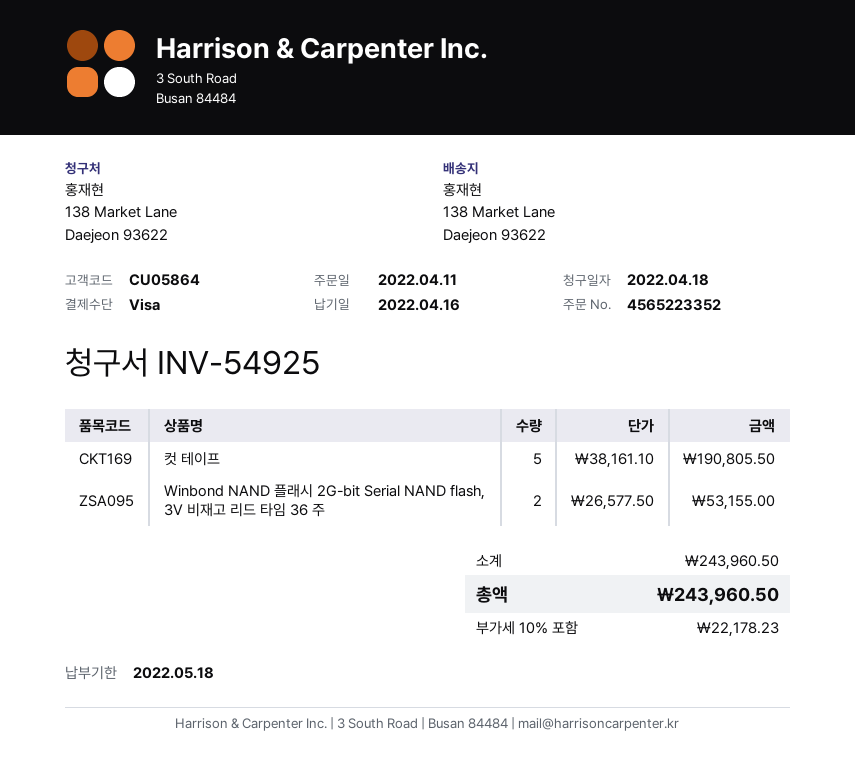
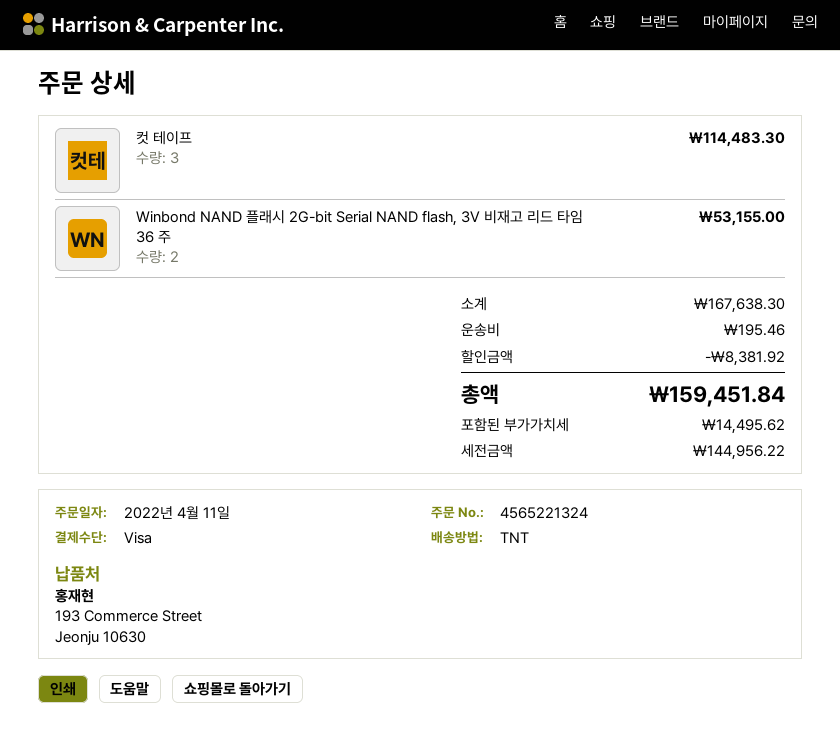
order number: 4565223352 -> 4565221324
ship to: 138 Market Lane, Daejeon 93622 -> 193 Commerce Street, Jeonju 10630
컷 테이프: 5 for 190805.50 -> 3 for 114483.30
subtotal: 243960.50 -> 167638.30
discount: none -> 8381.92
shipping: none -> 195.46
tax: 22178.23 -> 14495.62
total: 243960.50 -> 159451.84

